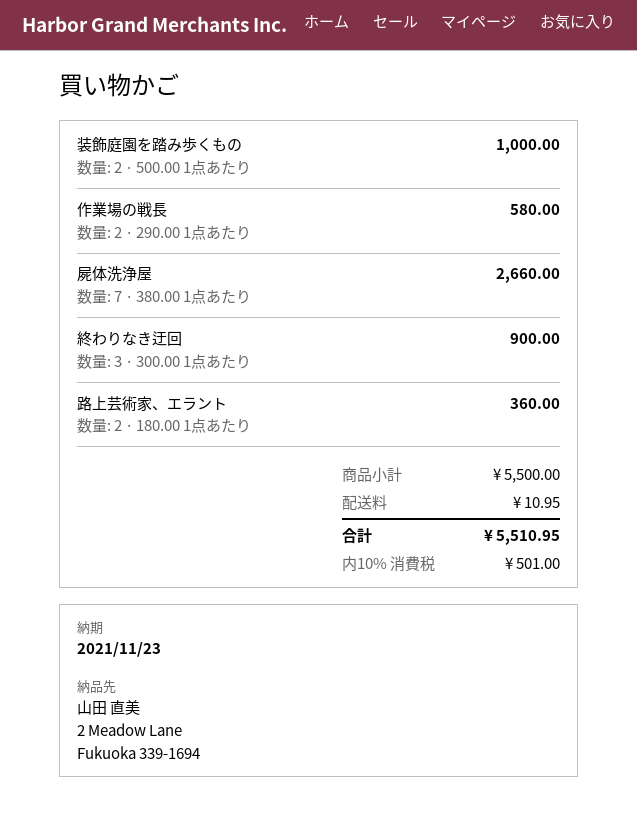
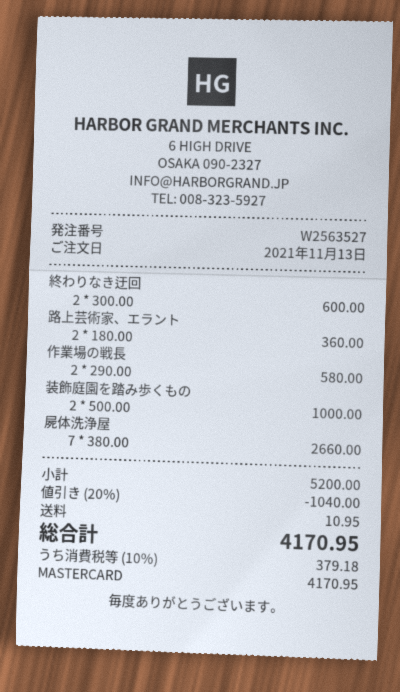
終わりなき迂回: 3 x 300.00 = 900.00 -> 2 x 300.00 = 600.00
subtotal: 5500.00 -> 5200.00
discount: none -> 20% = 1040.00
tax: 10% = 501.00 -> 10% = 379.18
total: 5510.95 -> 4170.95

